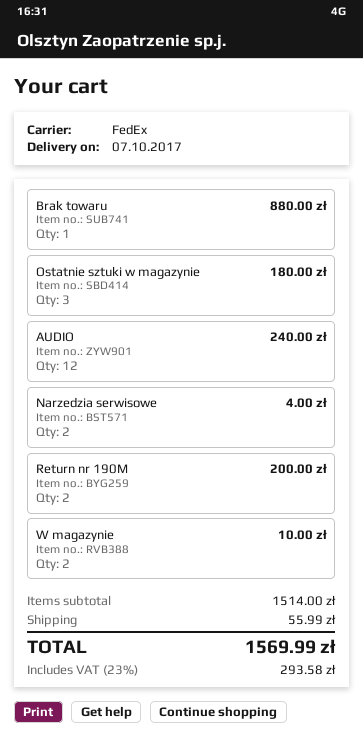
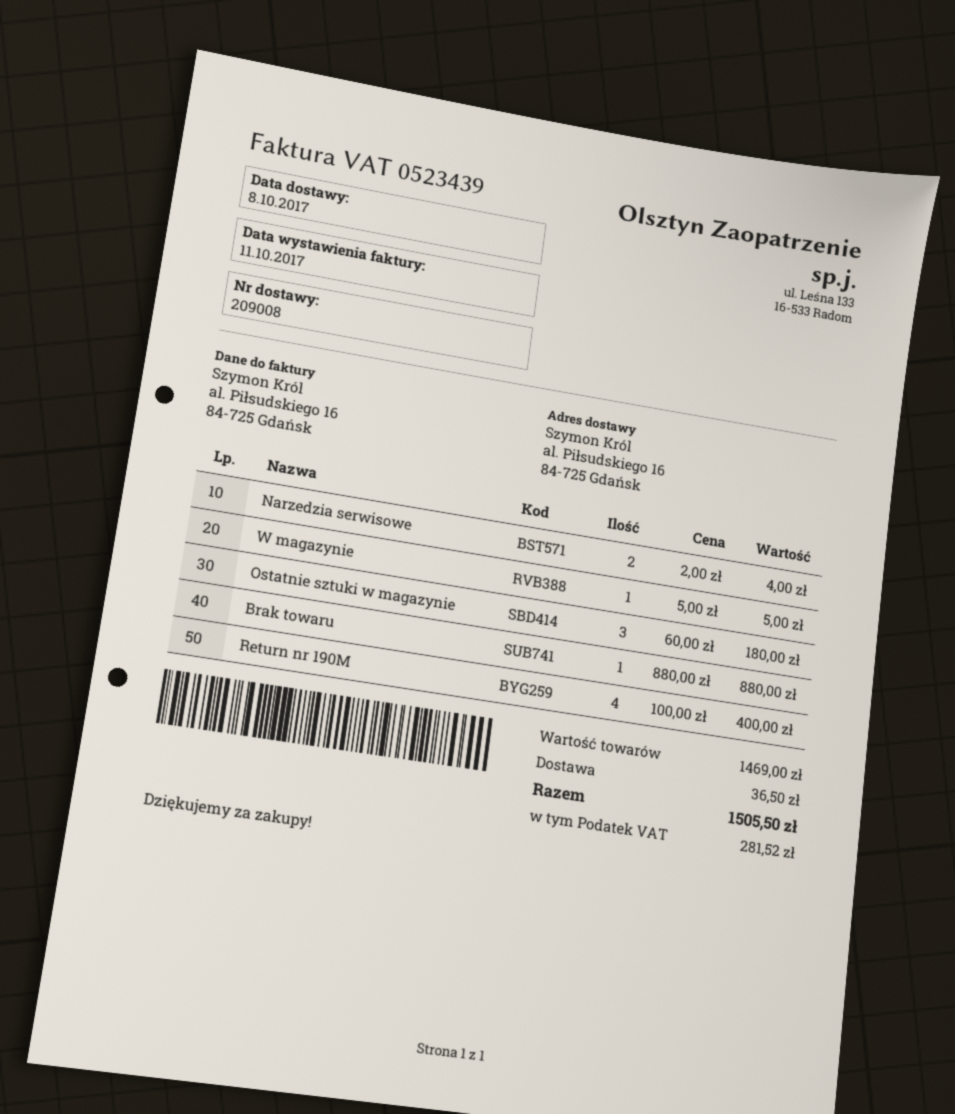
delivery date: 2017-10-07 -> 2017-10-08
AUDIO: 12 for 240.00 -> none
Return nr 190M: 2 for 200.00 -> 4 for 400.00
W magazynie: 2 for 10.00 -> 1 for 5.00
subtotal: 1514.00 -> 1469.00
shipping: 55.99 -> 36.50
tax: 293.58 -> 281.52
total: 1569.99 -> 1505.50

